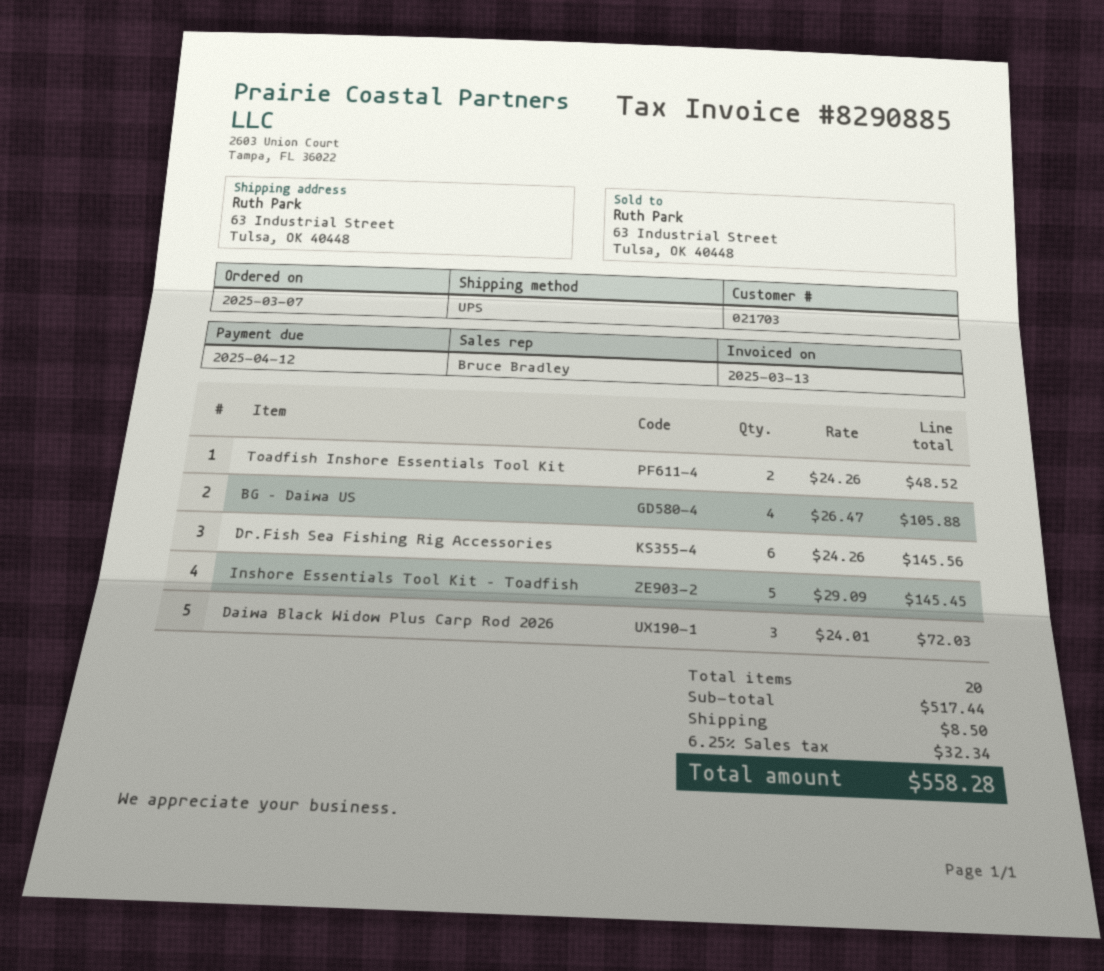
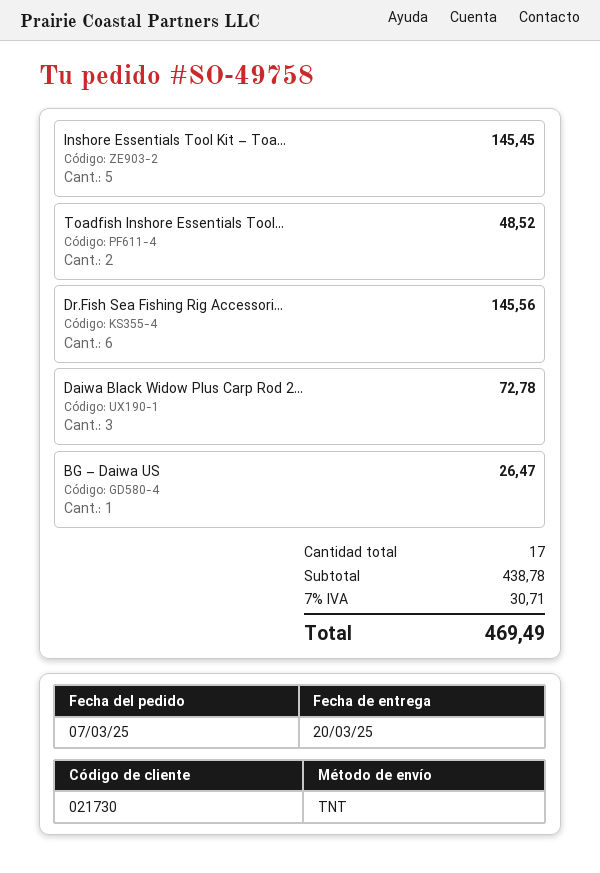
customer number: 021703 -> 021730
shipping method: UPS -> TNT
BG – Daiwa US: 4 for 105.88 -> 1 for 26.47
Daiwa Black Widow Plus Carp Rod 2026: 3 for 72.03 -> 3 for 72.78
total quantity: 20 -> 17
subtotal: 517.44 -> 438.78
shipping: 8.50 -> none
tax: 6.25% = 32.34 -> 7% = 30.71
total: 558.28 -> 469.49

